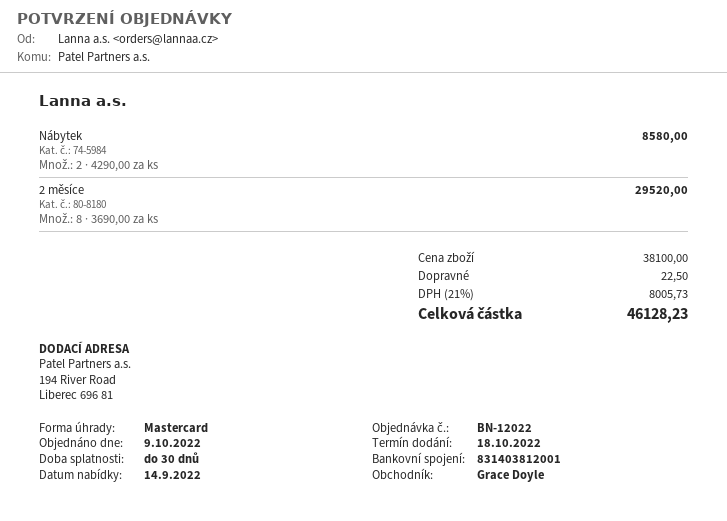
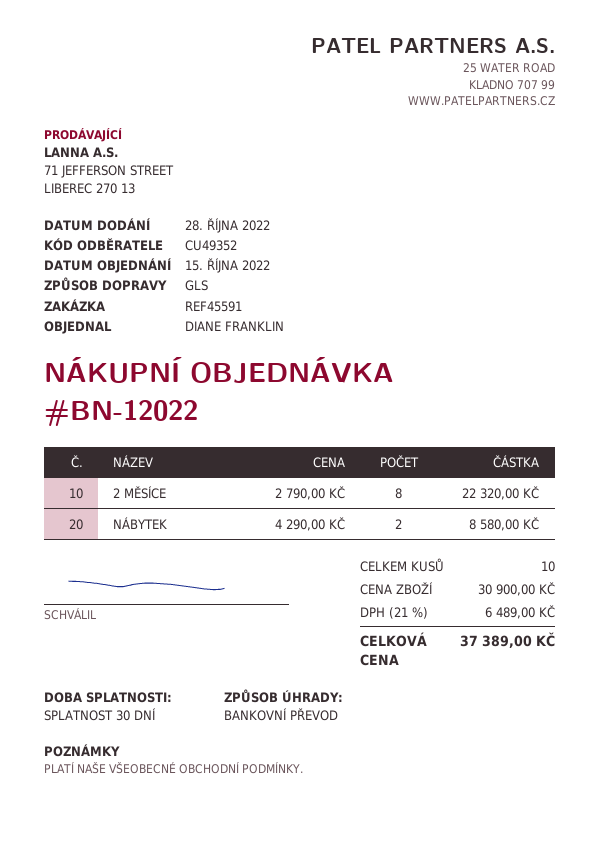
order date: 2022-10-09 -> 2022-10-15
delivery date: 2022-10-18 -> 2022-10-28
payment method: Mastercard -> bank transfer
2 měsíce: 8 x 3690.00 = 29520.00 -> 8 x 2790.00 = 22320.00
subtotal: 38100.00 -> 30900.00
shipping: 22.50 -> none
tax: 21% = 8005.73 -> 21% = 6489.00
total: 46128.23 -> 37389.00

